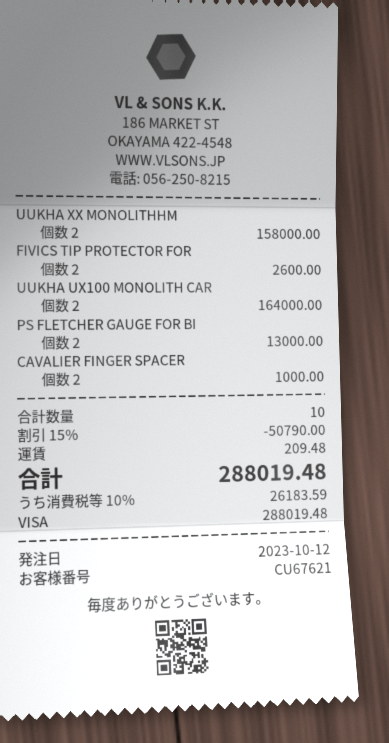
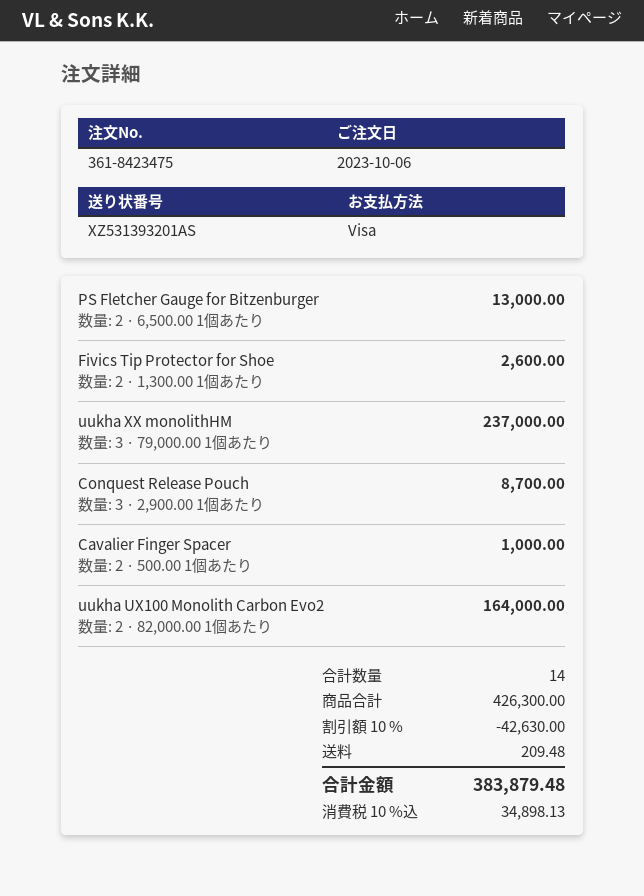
order date: 2023-10-12 -> 2023-10-06
UUKHA XX MONOLITHHM: 2 for 158000.00 -> 3 for 237000.00
Conquest Release Pouch: none -> 3 for 8700.00
total quantity: 10 -> 14
discount: 15% = 50790.00 -> 10% = 42630.00
tax: 10% = 26183.59 -> 10% = 34898.13
total: 288019.48 -> 383879.48

